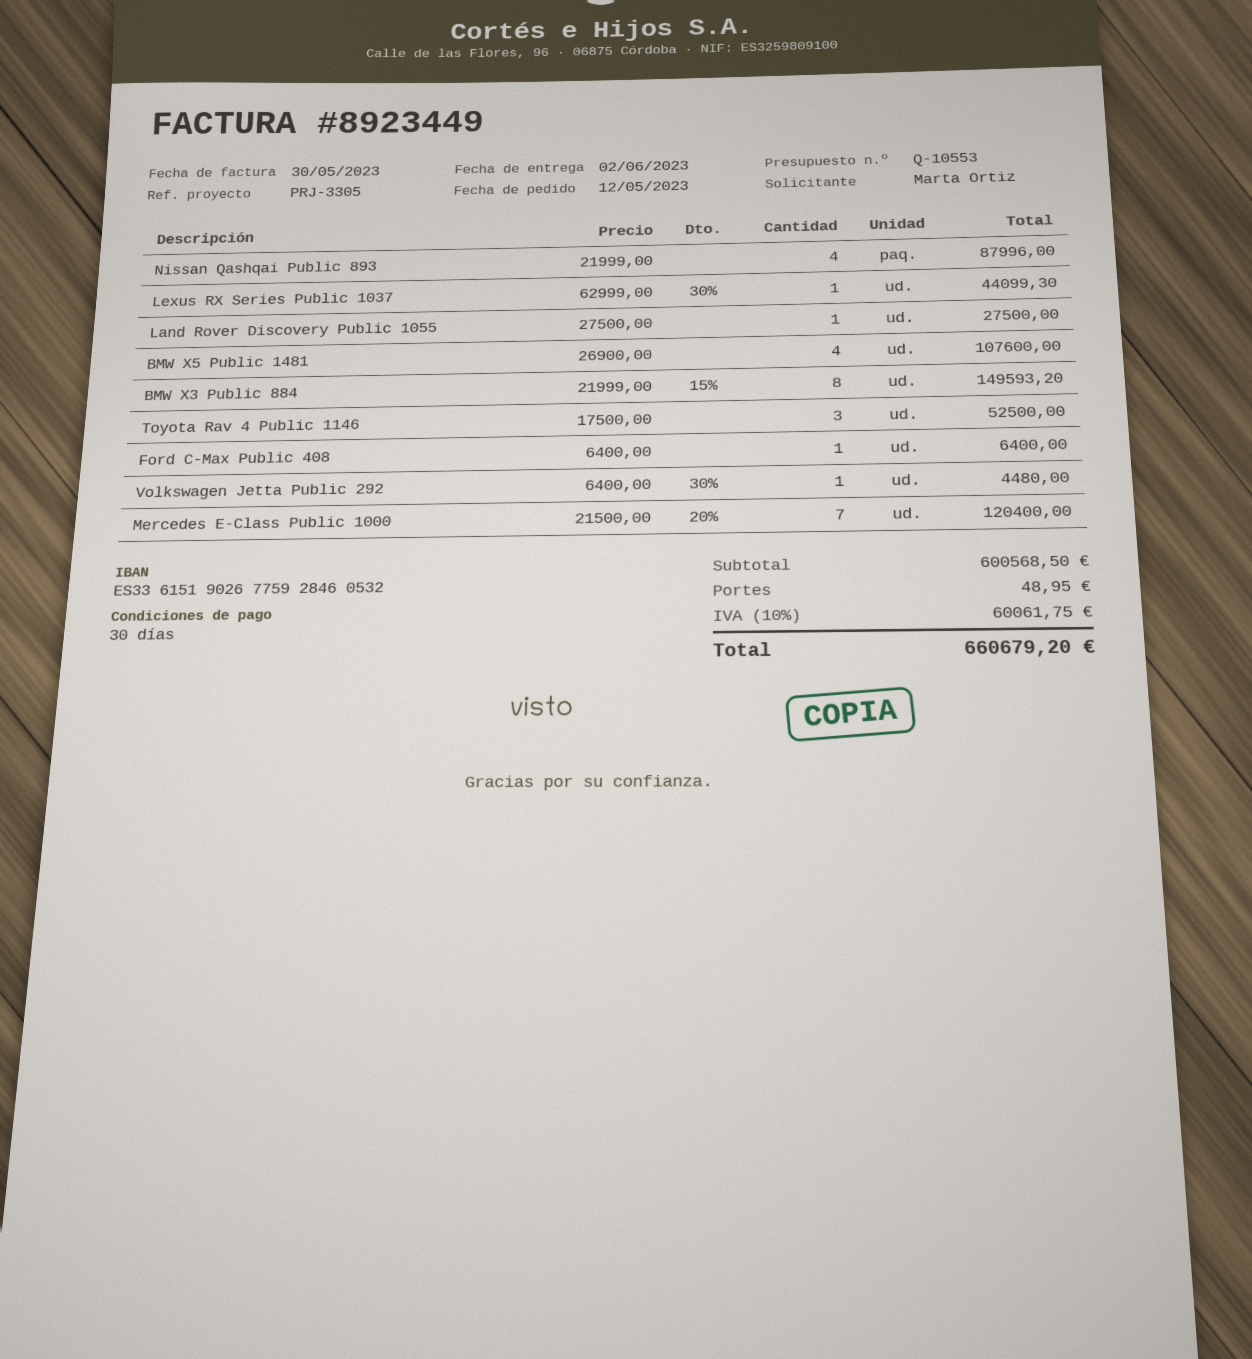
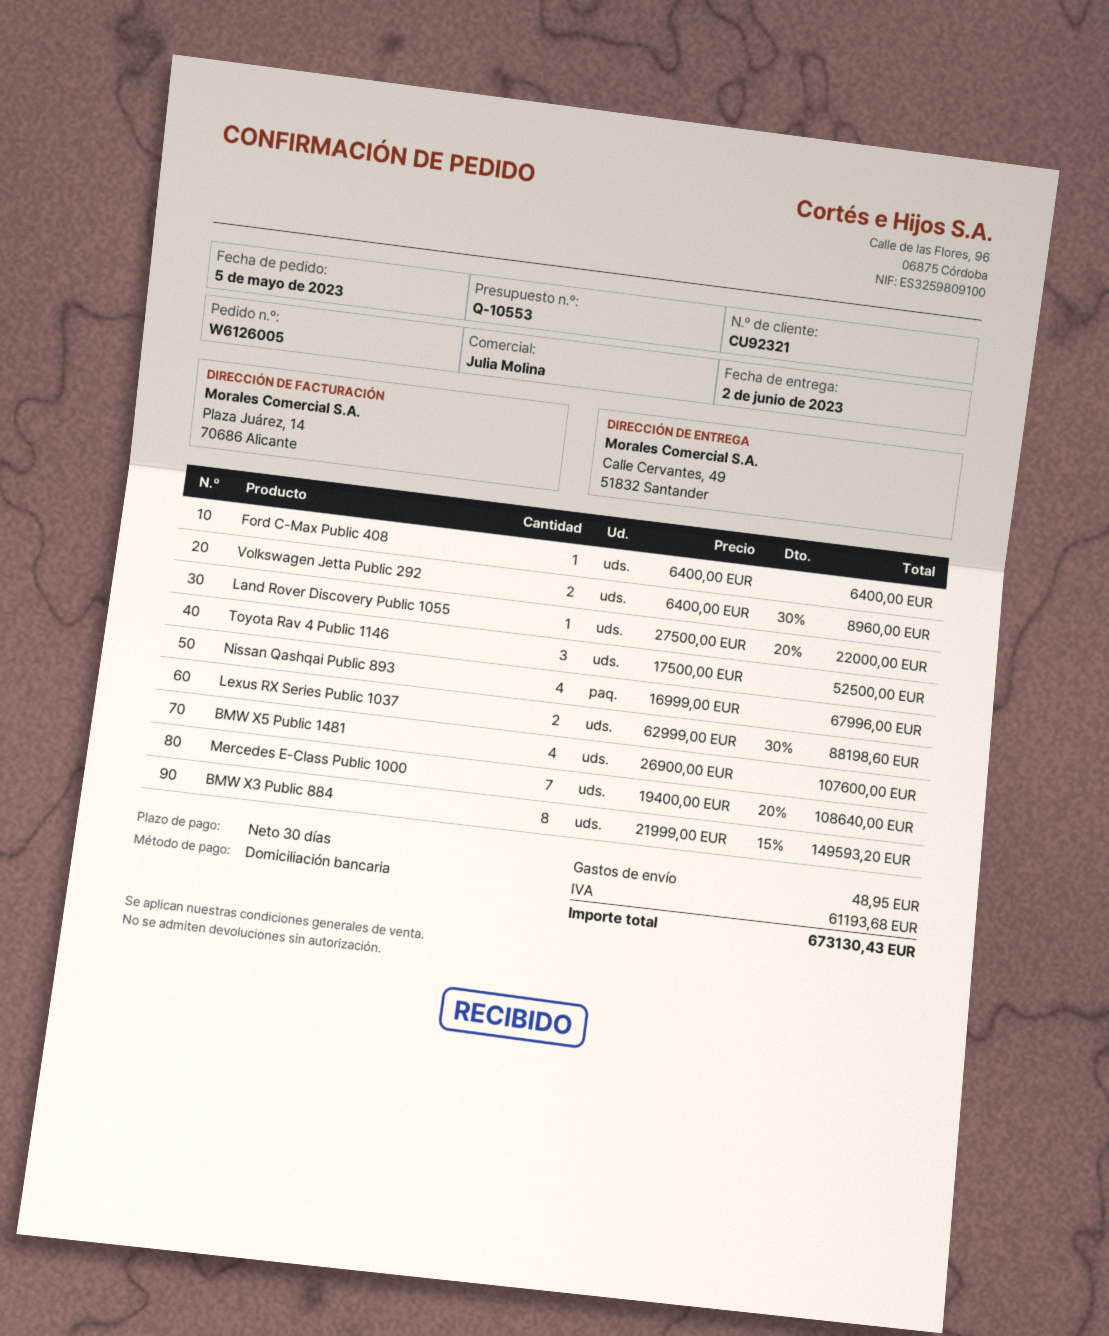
order date: 2023-05-12 -> 2023-05-05
Nissan Qashqai Public 893: 4 x 21999.00 = 87996.00 -> 4 x 16999.00 = 67996.00
Lexus RX Series Public 1037: 1 x 62999.00 - 30% = 44099.30 -> 2 x 62999.00 - 30% = 88198.60
Land Rover Discovery Public 1055: 1 x 27500.00 = 27500.00 -> 1 x 27500.00 - 20% = 22000.00
Volkswagen Jetta Public 292: 1 x 6400.00 - 30% = 4480.00 -> 2 x 6400.00 - 30% = 8960.00
Mercedes E-Class Public 1000: 7 x 21500.00 - 20% = 120400.00 -> 7 x 19400.00 - 20% = 108640.00
tax: 60061.75 -> 61193.68
total: 660679.20 -> 673130.43

